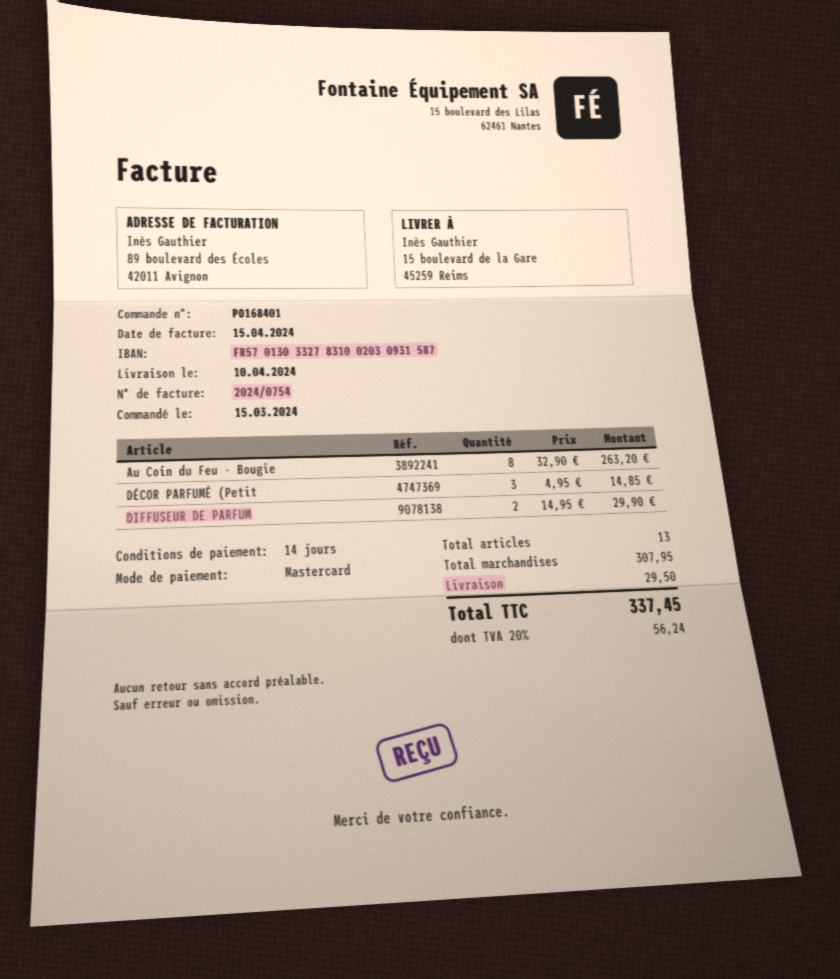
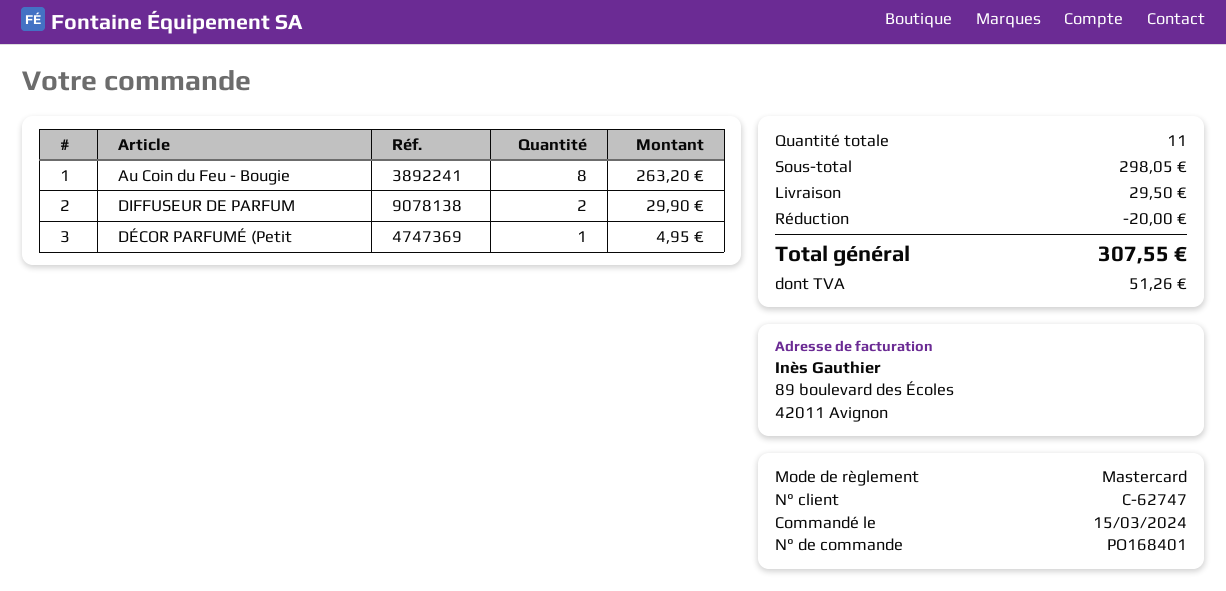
DÉCOR PARFUMÉ (Petit: 3 for 14.85 -> 1 for 4.95
total quantity: 13 -> 11
subtotal: 307.95 -> 298.05
discount: none -> 20.00
tax: 56.24 -> 51.26
total: 337.45 -> 307.55

